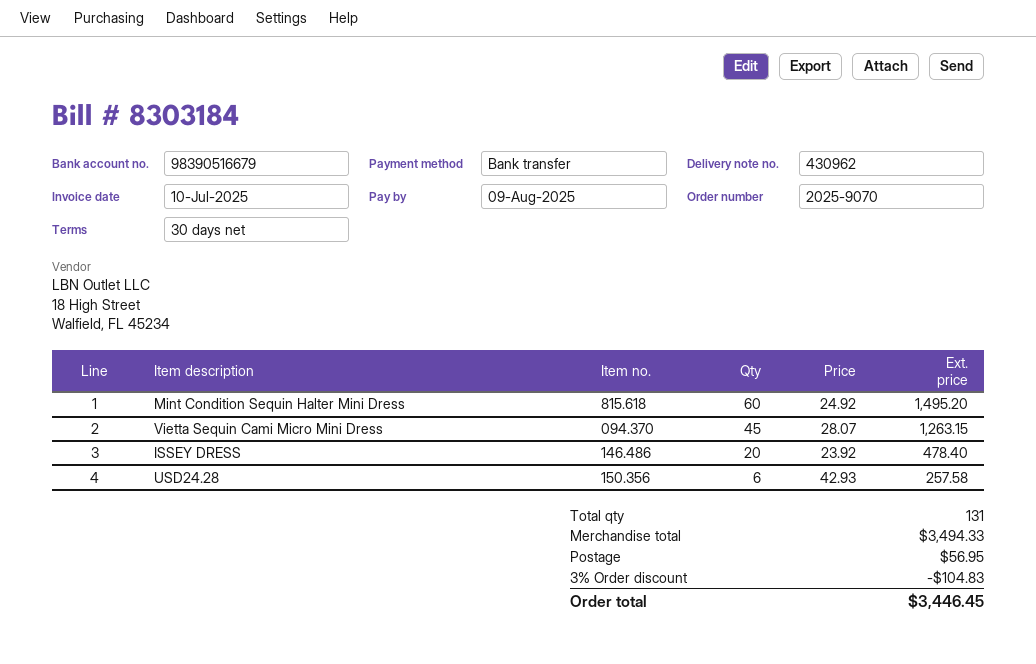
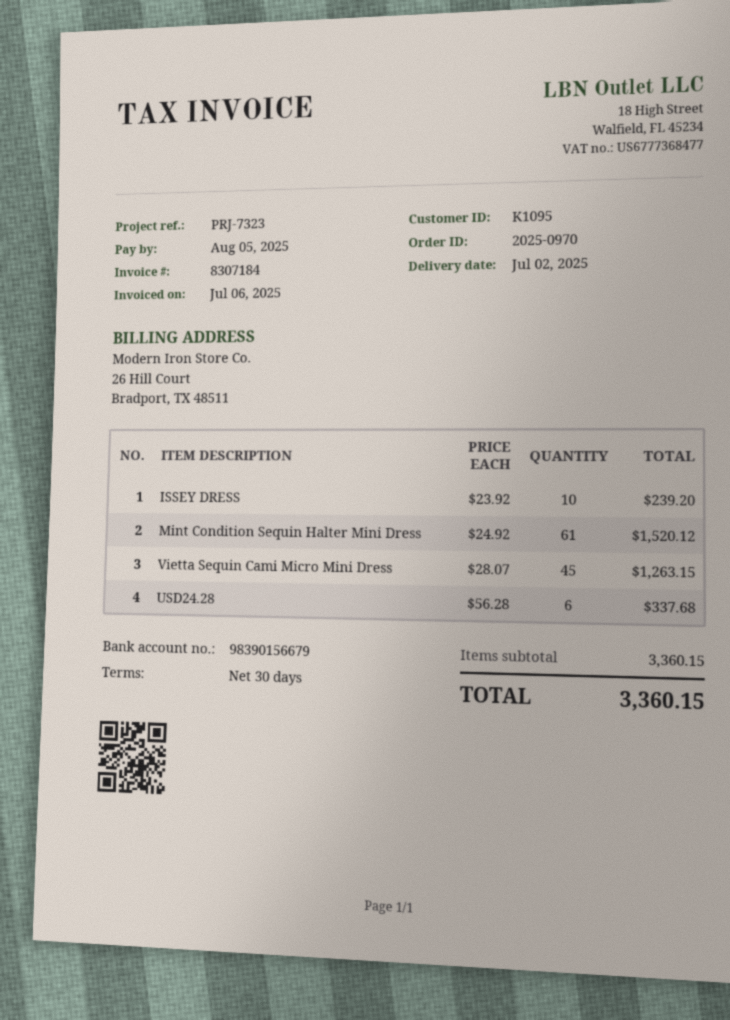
order number: 2025-9070 -> 2025-0970
invoice number: 8303184 -> 8307184
invoice date: 2025-07-10 -> 2025-07-06
due date: 2025-08-09 -> 2025-08-05
bank account: 98390516679 -> 98390156679
Mint Condition Sequin Halter Mini Dress: 60 x 24.92 = 1495.20 -> 61 x 24.92 = 1520.12
ISSEY DRESS: 20 x 23.92 = 478.40 -> 10 x 23.92 = 239.20
USD24.28: 6 x 42.93 = 257.58 -> 6 x 56.28 = 337.68
subtotal: 3494.33 -> 3360.15
discount: 3% = 104.83 -> none
shipping: 56.95 -> none
total: 3446.45 -> 3360.15

